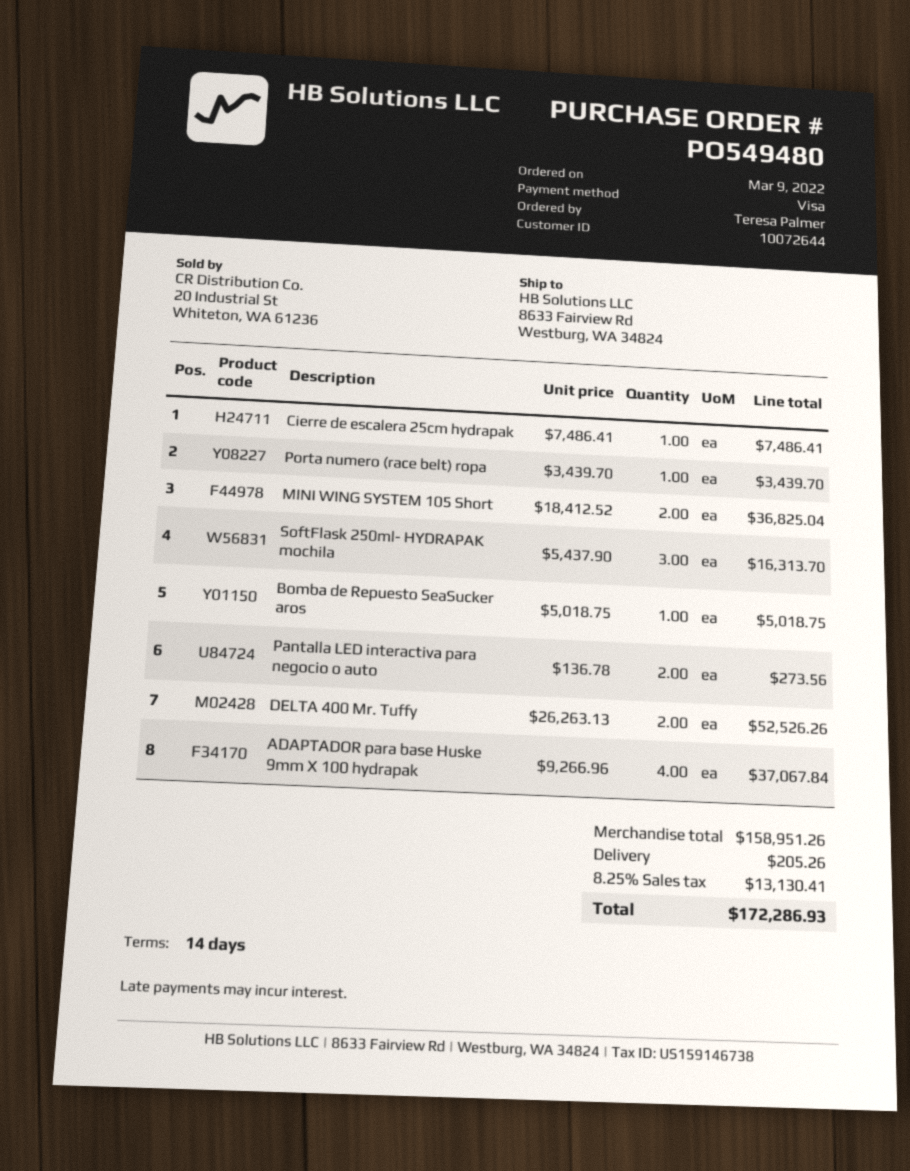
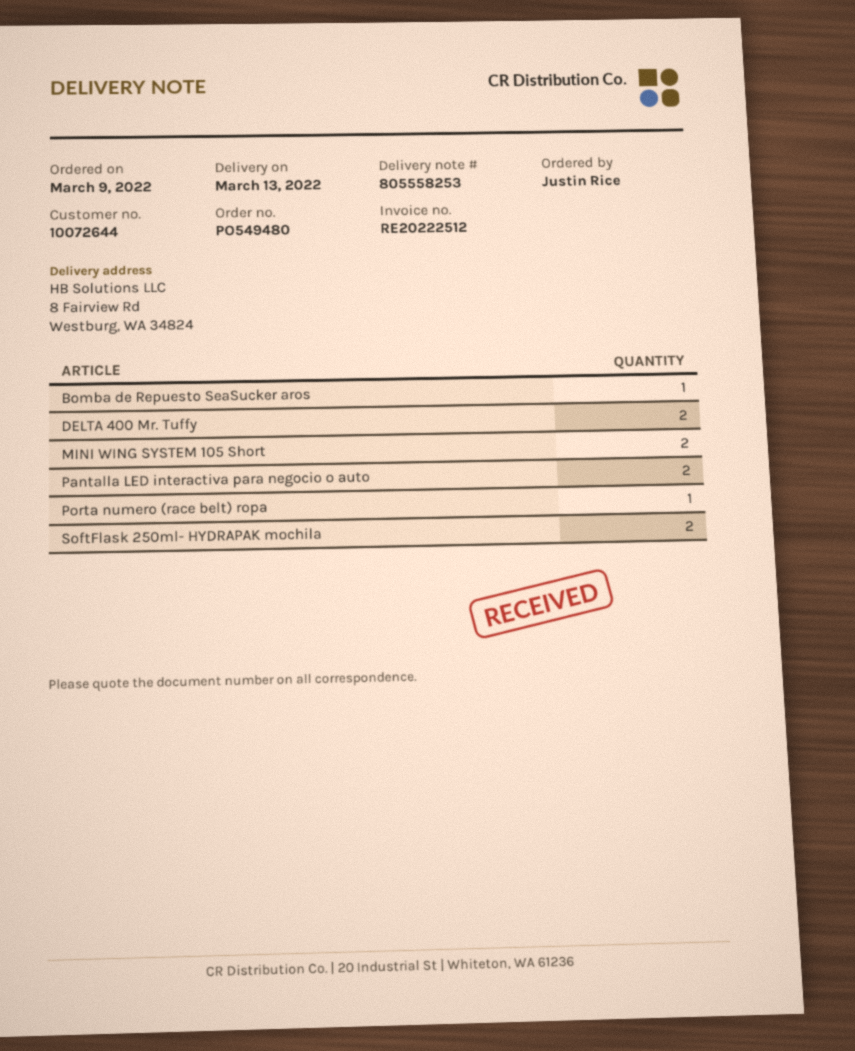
ordered by: Teresa Palmer -> Justin Rice
ship to: 8633 Fairview Rd, Westburg, WA 34824 -> 8 Fairview Rd, Westburg, WA 34824
Cierre de escalera 25cm hydrapak: 1 -> none
SoftFlask 250ml- HYDRAPAK mochila: 3 -> 2
ADAPTADOR para base Huske 9mm X 100 hydrapak: 4 -> none

